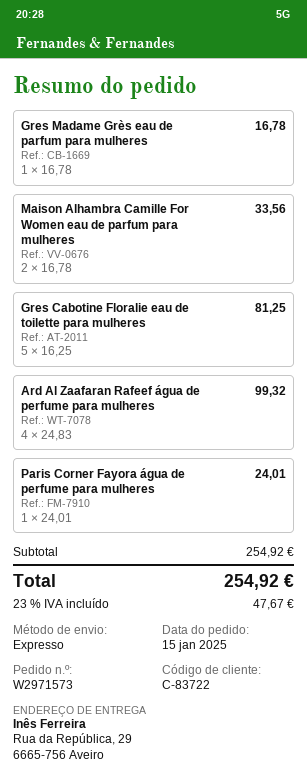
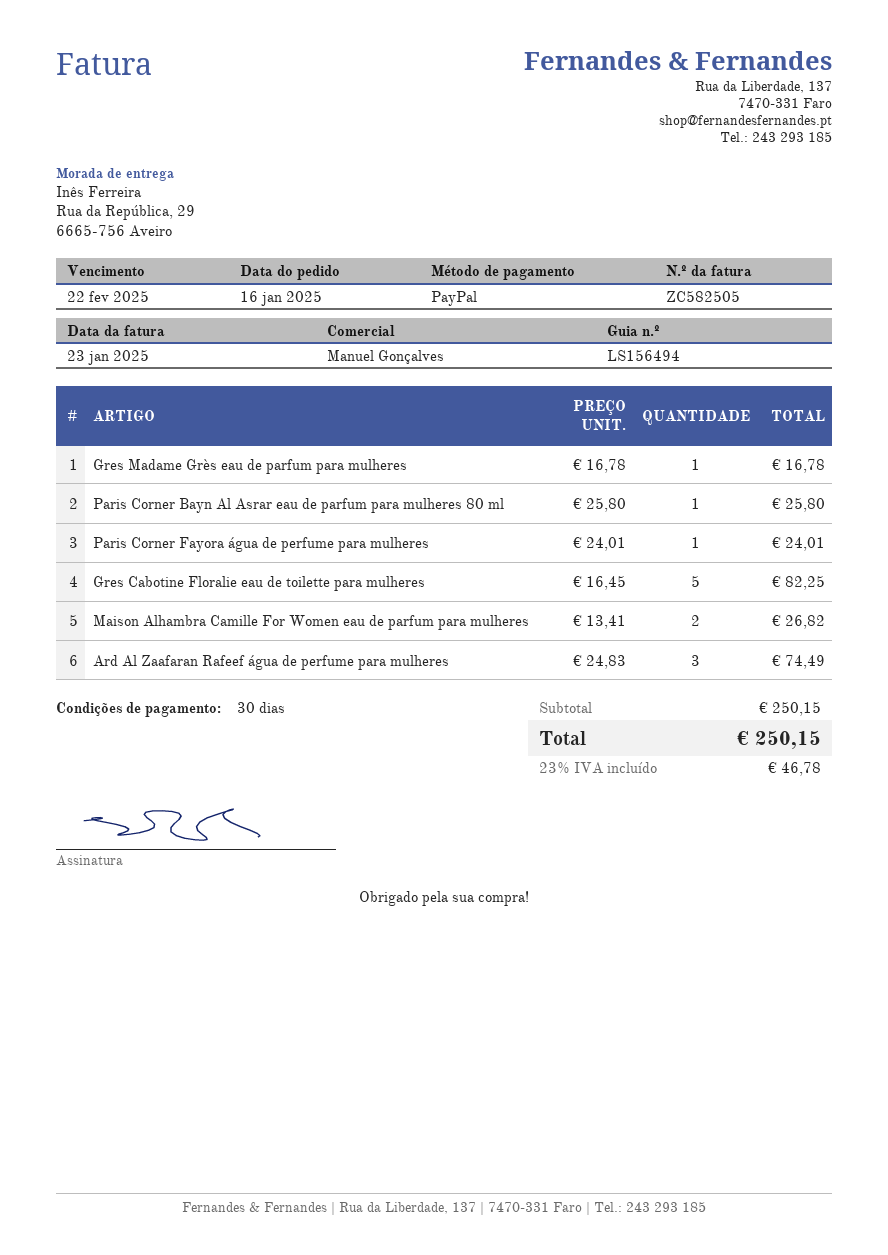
order date: 2025-01-15 -> 2025-01-16
Maison Alhambra Camille For Women eau de parfum para mulheres: 2 x 16.78 = 33.56 -> 2 x 13.41 = 26.82
Gres Cabotine Floralie eau de toilette para mulheres: 5 x 16.25 = 81.25 -> 5 x 16.45 = 82.25
Ard Al Zaafaran Rafeef água de perfume para mulheres: 4 x 24.83 = 99.32 -> 3 x 24.83 = 74.49
Paris Corner Bayn Al Asrar eau de parfum para mulheres 80 ml: none -> 1 x 25.80 = 25.80
subtotal: 254.92 -> 250.15
tax: 23% = 47.67 -> 23% = 46.78
total: 254.92 -> 250.15

